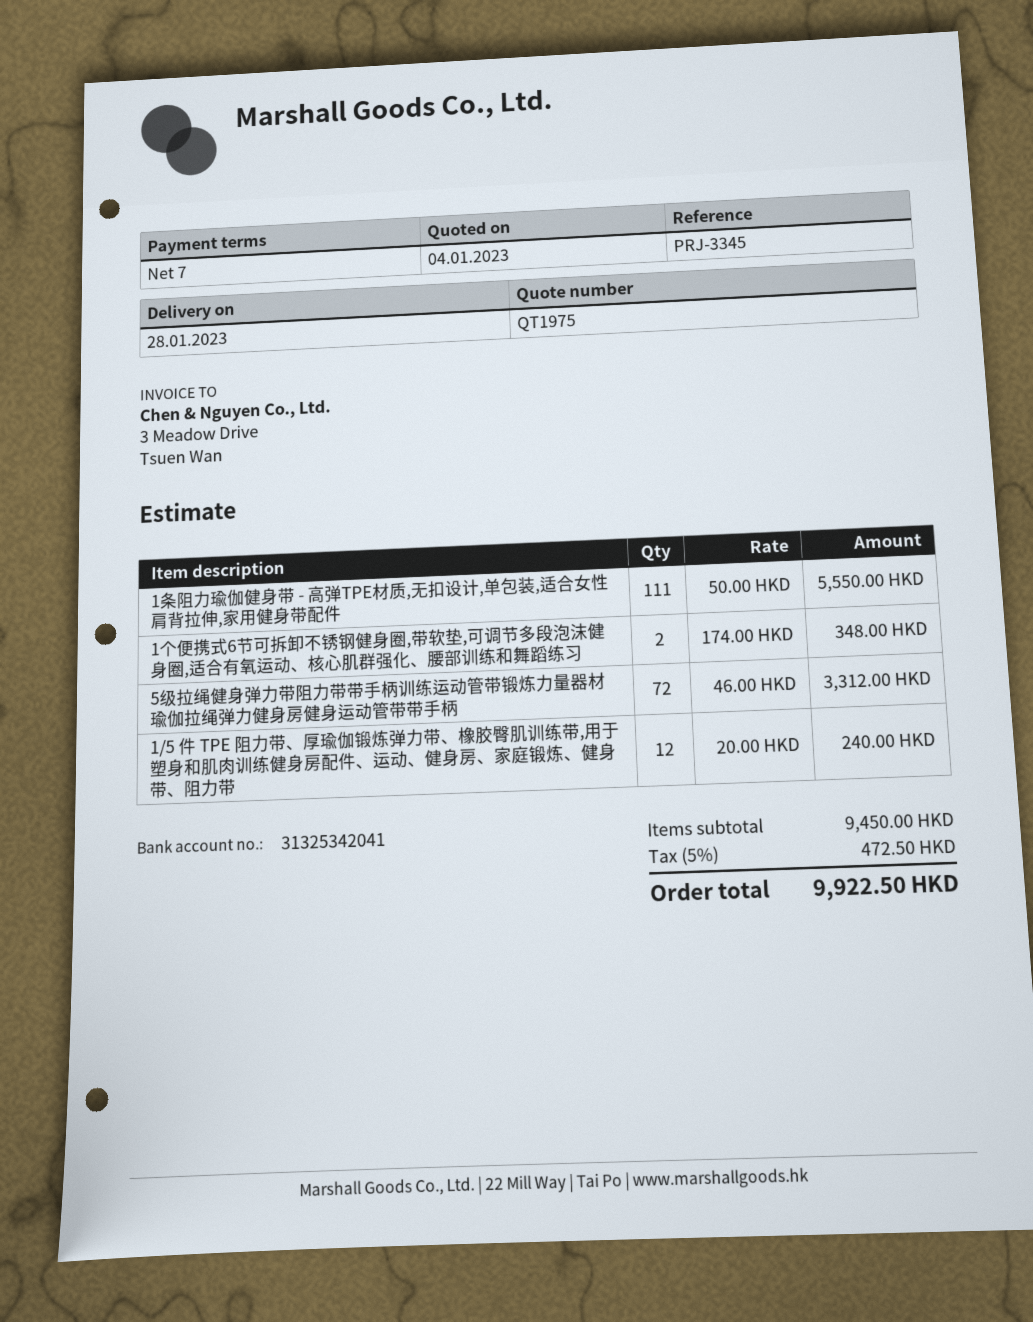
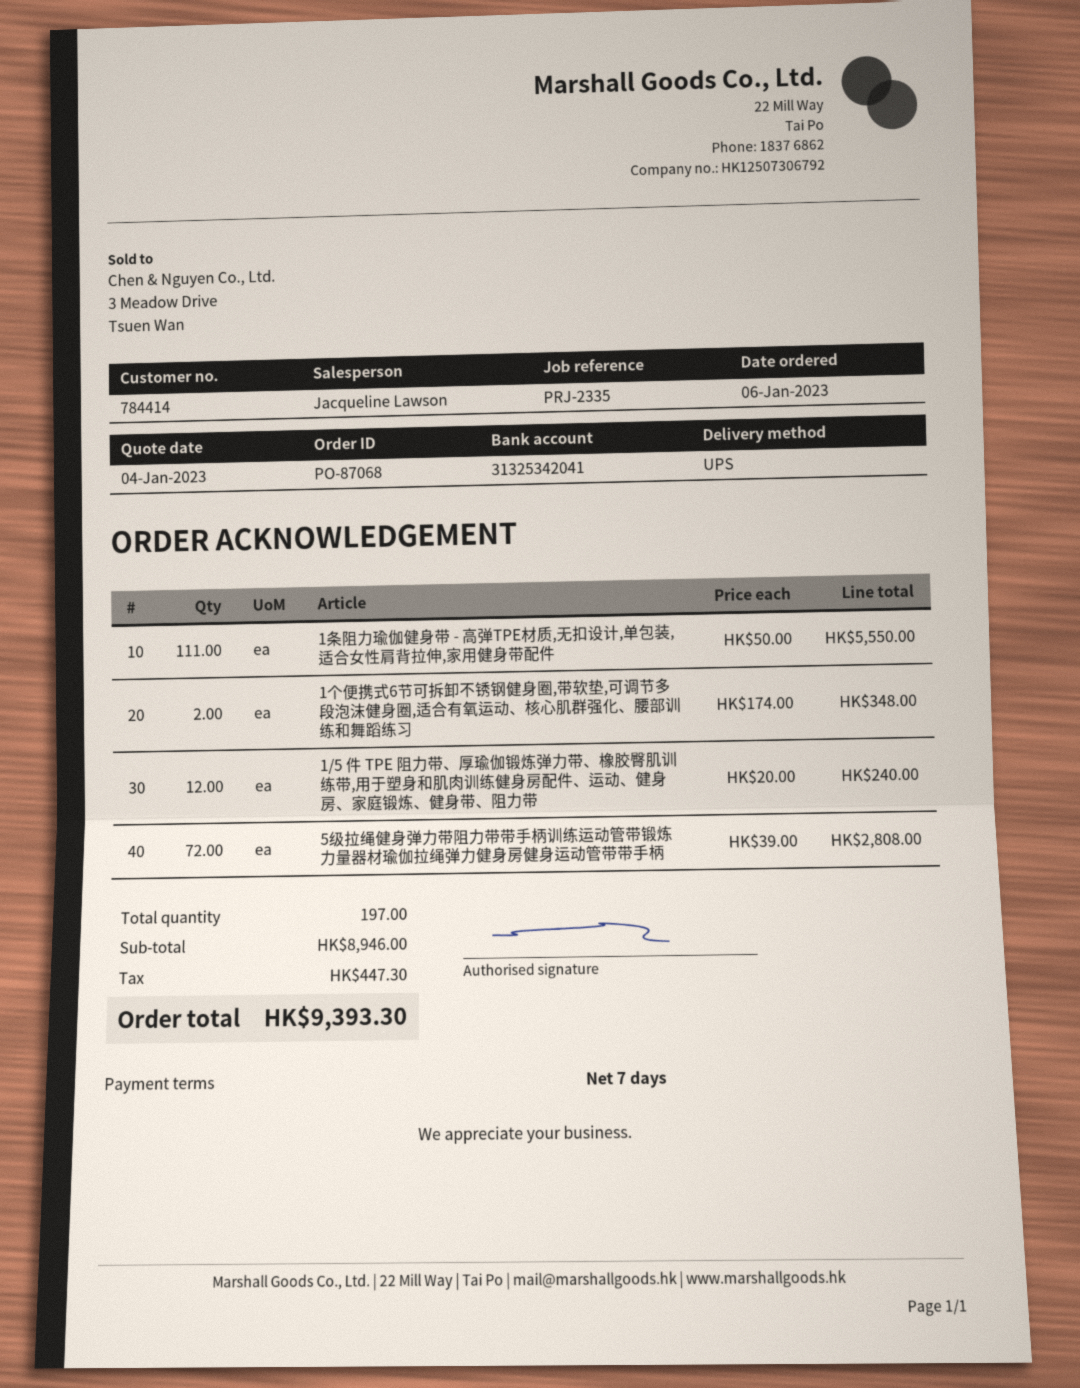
reference: PRJ-3345 -> PRJ-2335
5级拉绳健身弹力带阻力带带手柄训练运动管带锻炼力量器材瑜伽拉绳弹力健身房健身运动管带带手柄: 72 x 46.00 = 3312.00 -> 72 x 39.00 = 2808.00
subtotal: 9450.00 -> 8946.00
tax: 472.50 -> 447.30
total: 9922.50 -> 9393.30

